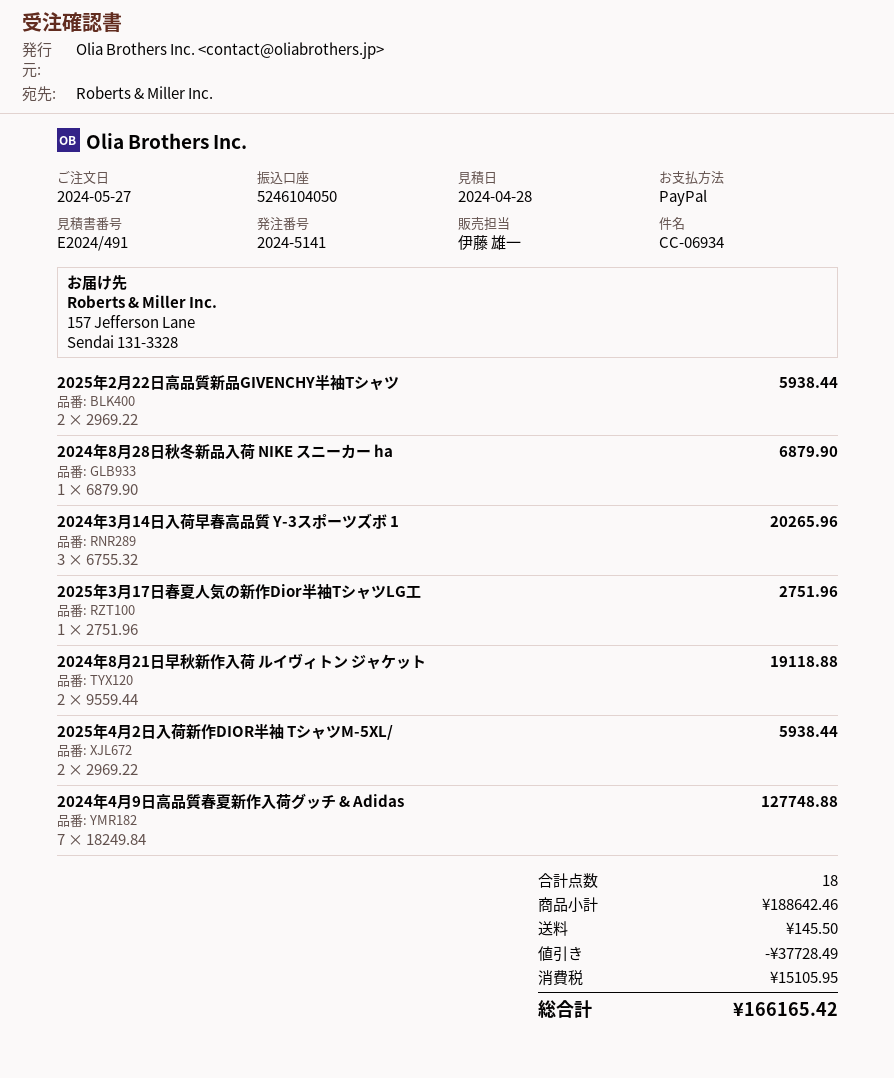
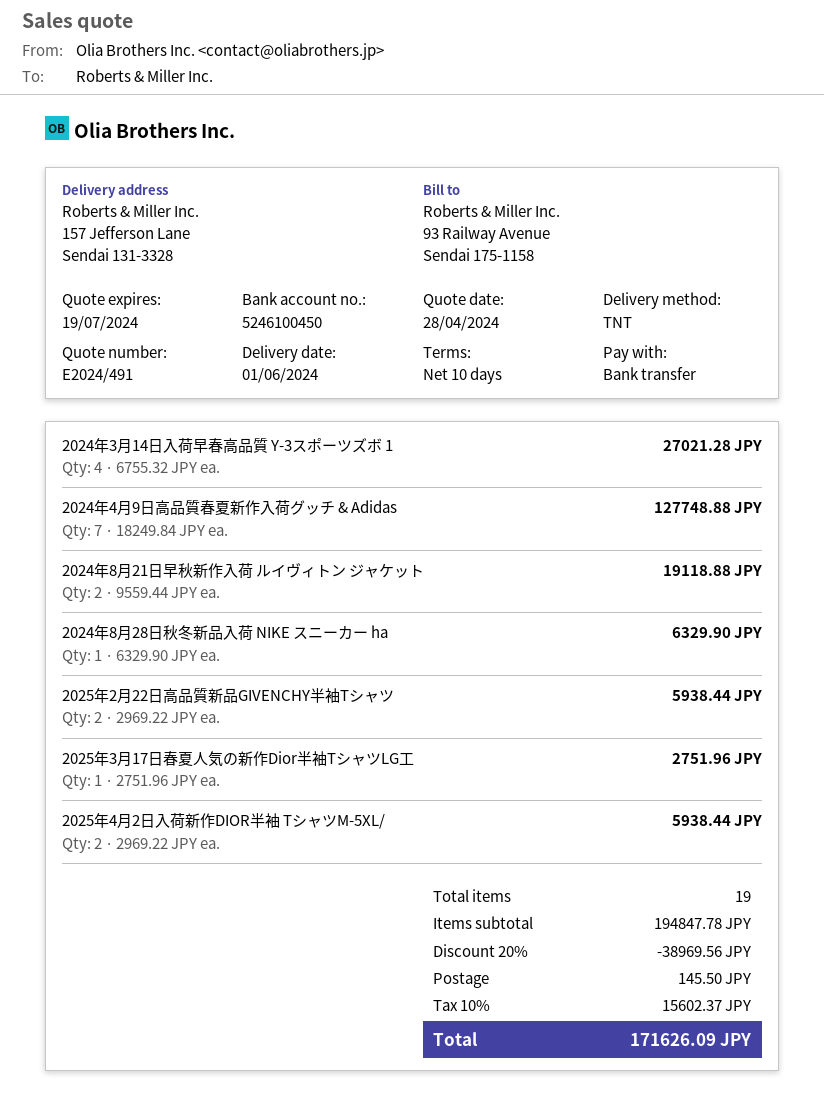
payment method: PayPal -> bank transfer
bank account: 5246104050 -> 5246100450
2024年8月28日秋冬新品入荷 NIKE スニーカー ha: 1 x 6879.90 = 6879.90 -> 1 x 6329.90 = 6329.90
2024年3月14日入荷早春高品質 Y-3スポーツズボ 1: 3 x 6755.32 = 20265.96 -> 4 x 6755.32 = 27021.28
total quantity: 18 -> 19
subtotal: 188642.46 -> 194847.78
discount: 37728.49 -> 38969.56
tax: 15105.95 -> 15602.37
total: 166165.42 -> 171626.09

